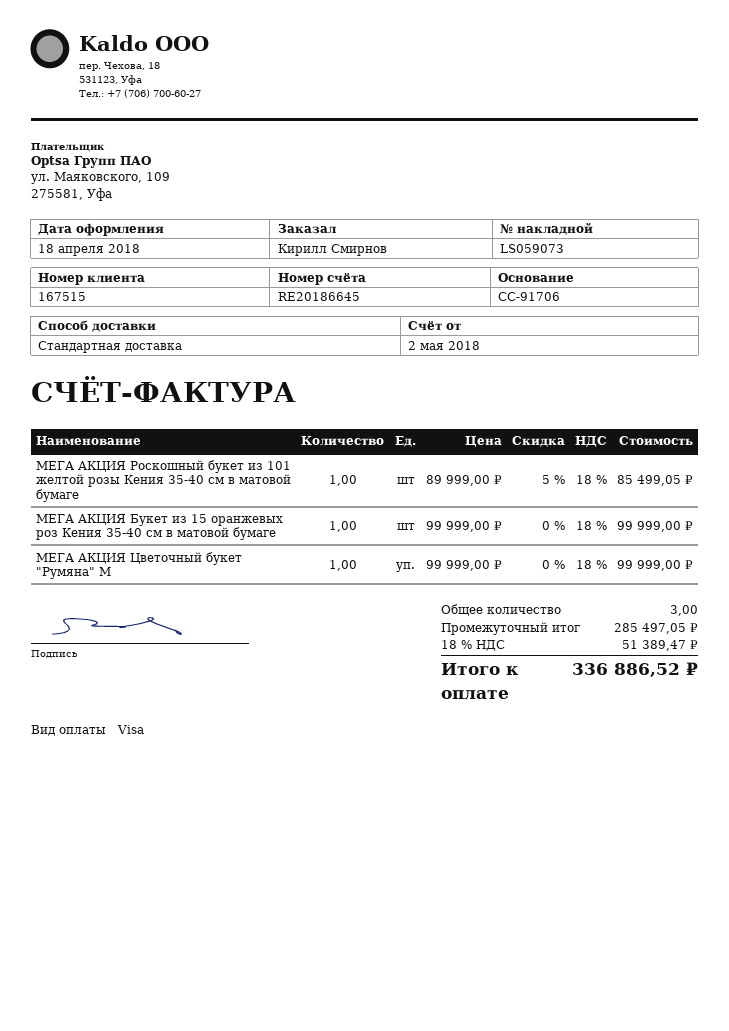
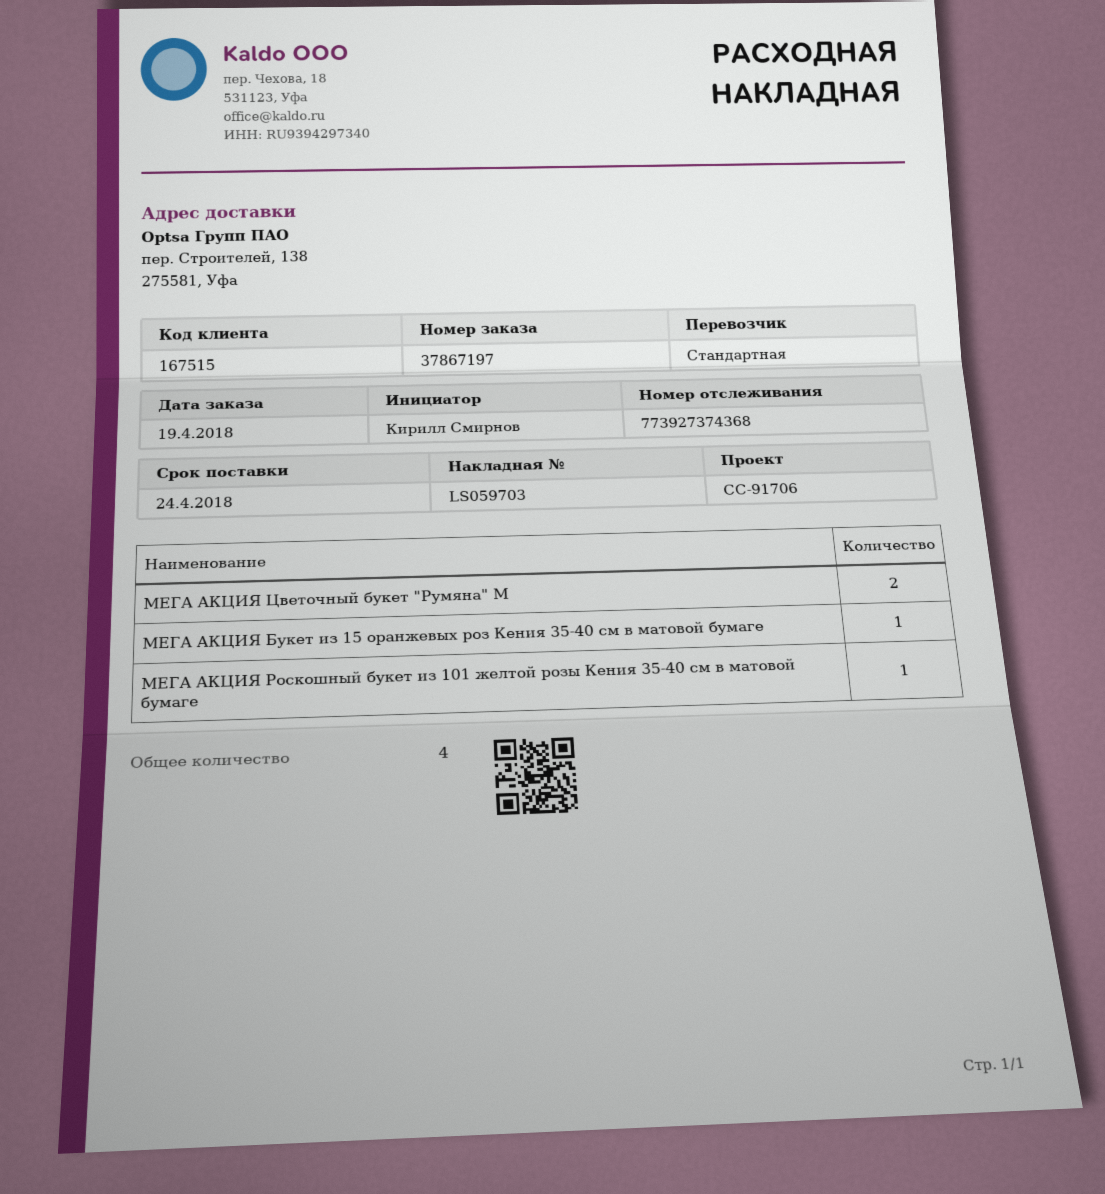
order date: 2018-04-18 -> 2018-04-19
delivery note number: LS059073 -> LS059703
МЕГА АКЦИЯ Цветочный букет "Румяна" M: 1 -> 2
total quantity: 3 -> 4

